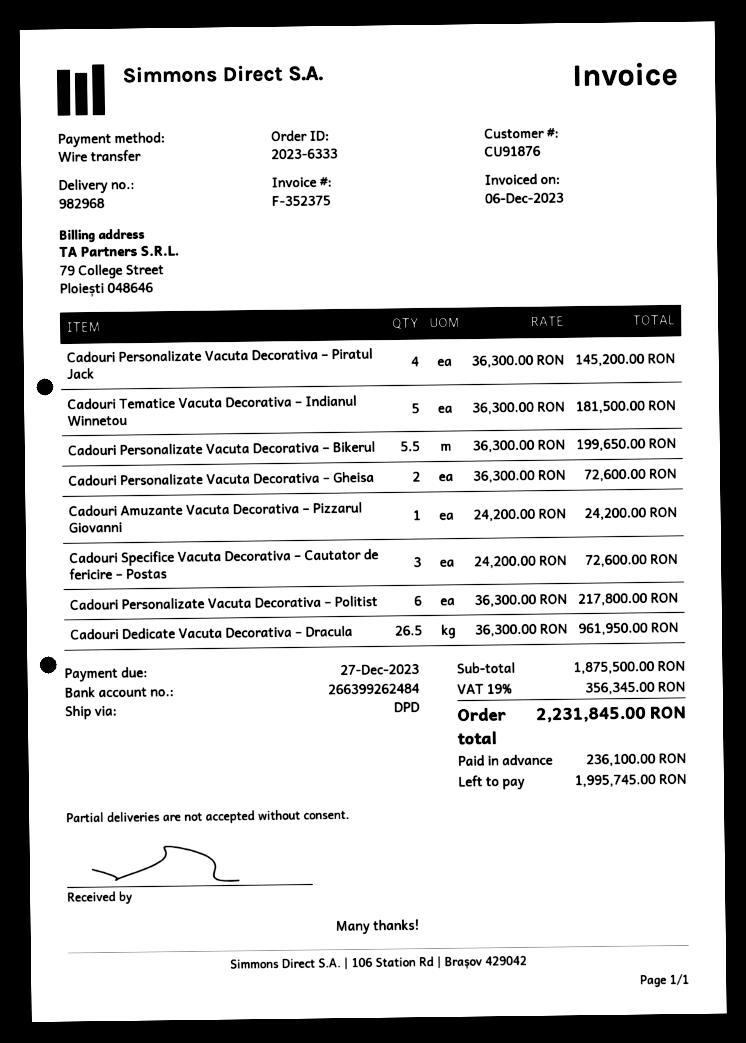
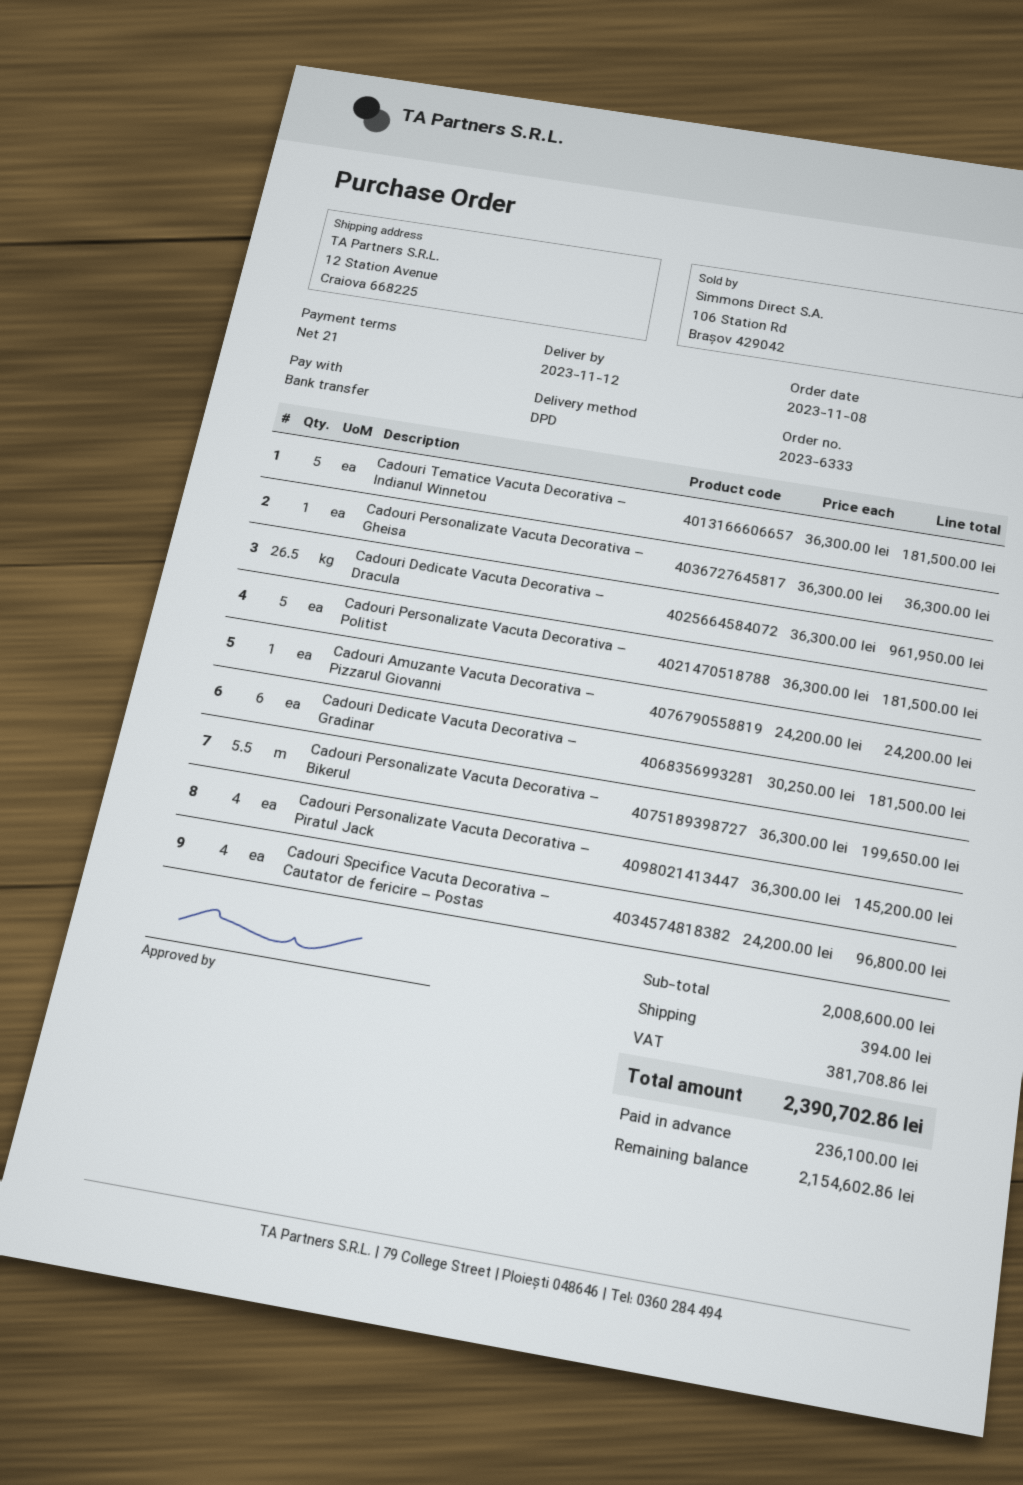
Cadouri Personalizate Vacuta Decorativa – Gheisa: 2 x 36300.00 = 72600.00 -> 1 x 36300.00 = 36300.00
Cadouri Specifice Vacuta Decorativa – Cautator de fericire – Postas: 3 x 24200.00 = 72600.00 -> 4 x 24200.00 = 96800.00
Cadouri Personalizate Vacuta Decorativa – Politist: 6 x 36300.00 = 217800.00 -> 5 x 36300.00 = 181500.00
Cadouri Dedicate Vacuta Decorativa – Gradinar: none -> 6 x 30250.00 = 181500.00
subtotal: 1875500.00 -> 2008600.00
shipping: none -> 394.00
tax: 356345.00 -> 381708.86
total: 2231845.00 -> 2390702.86
balance: 1995745.00 -> 2154602.86

